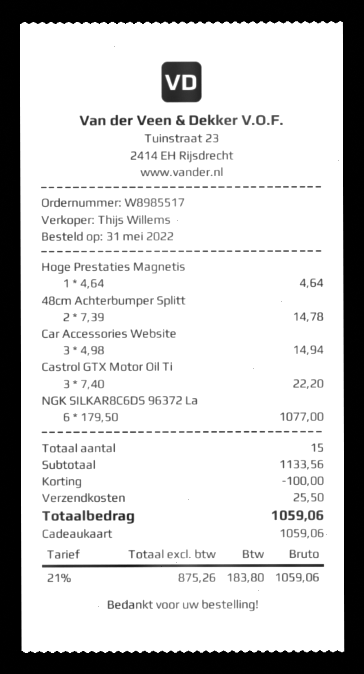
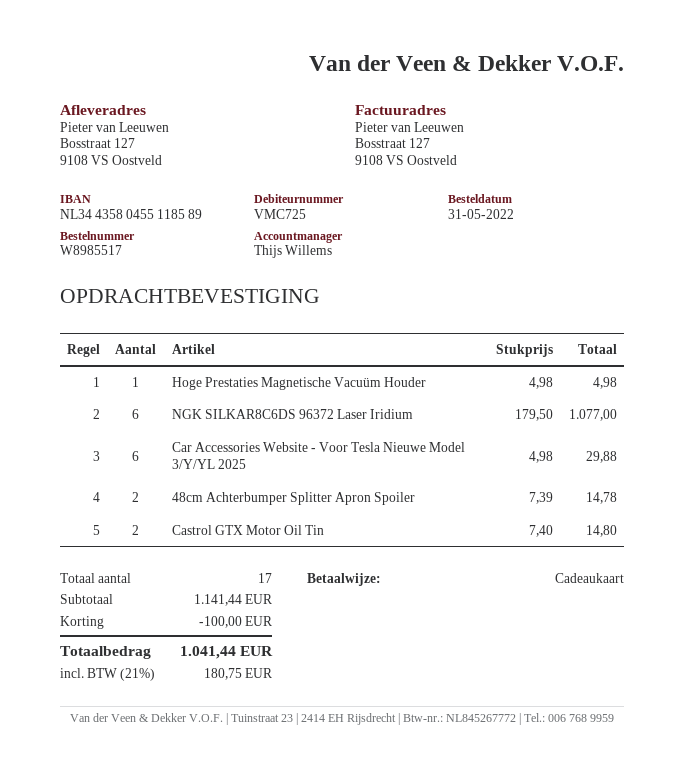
Hoge Prestaties Magnetis: 1 x 4.64 = 4.64 -> 1 x 4.98 = 4.98
Car Accessories Website: 3 x 4.98 = 14.94 -> 6 x 4.98 = 29.88
Castrol GTX Motor Oil Ti: 3 x 7.40 = 22.20 -> 2 x 7.40 = 14.80
total quantity: 15 -> 17
subtotal: 1133.56 -> 1141.44
shipping: 25.50 -> none
tax: 21% = 183.80 -> 21% = 180.75
total: 1059.06 -> 1041.44

